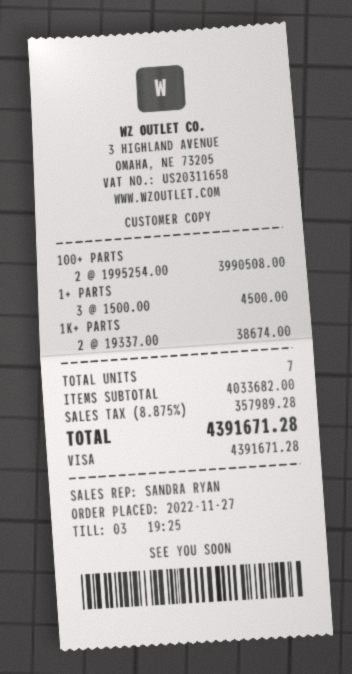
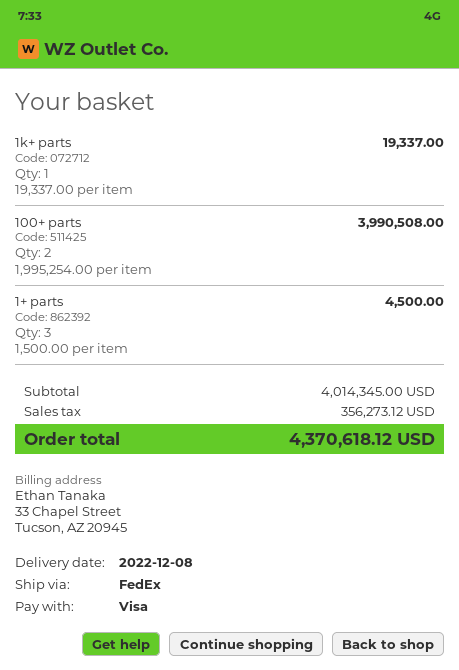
1K+ PARTS: 2 x 19337.00 = 38674.00 -> 1 x 19337.00 = 19337.00
subtotal: 4033682.00 -> 4014345.00
tax: 357989.28 -> 356273.12
total: 4391671.28 -> 4370618.12

